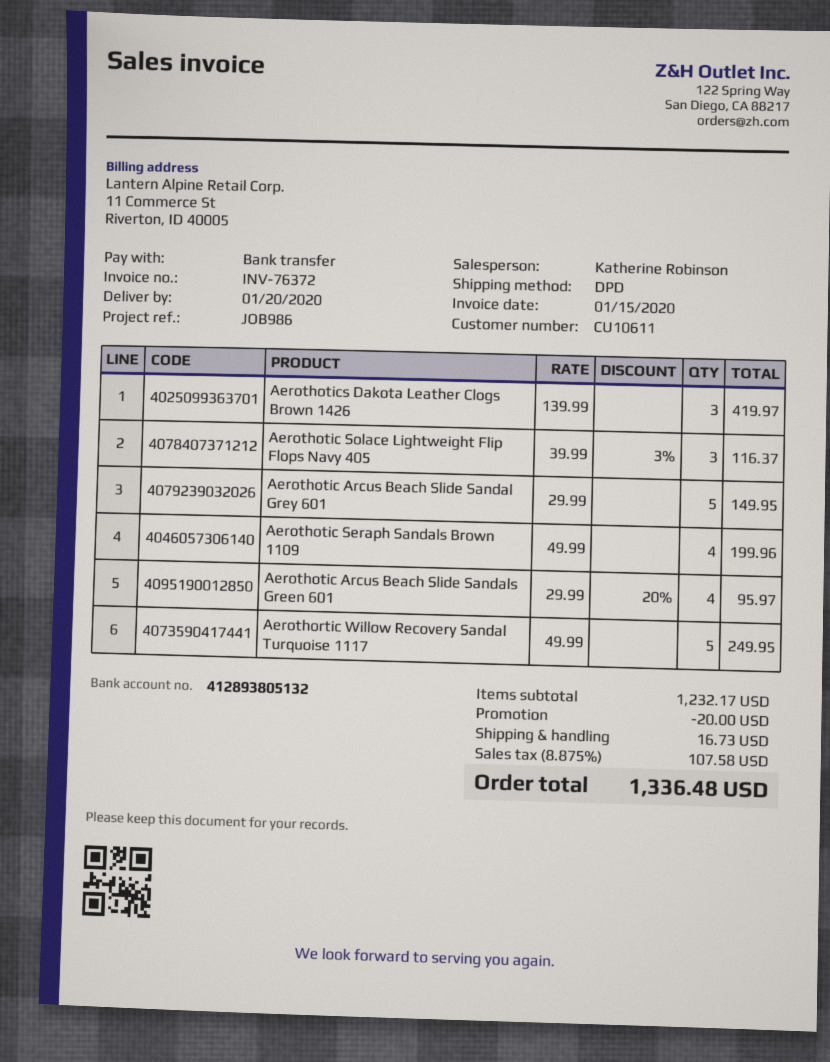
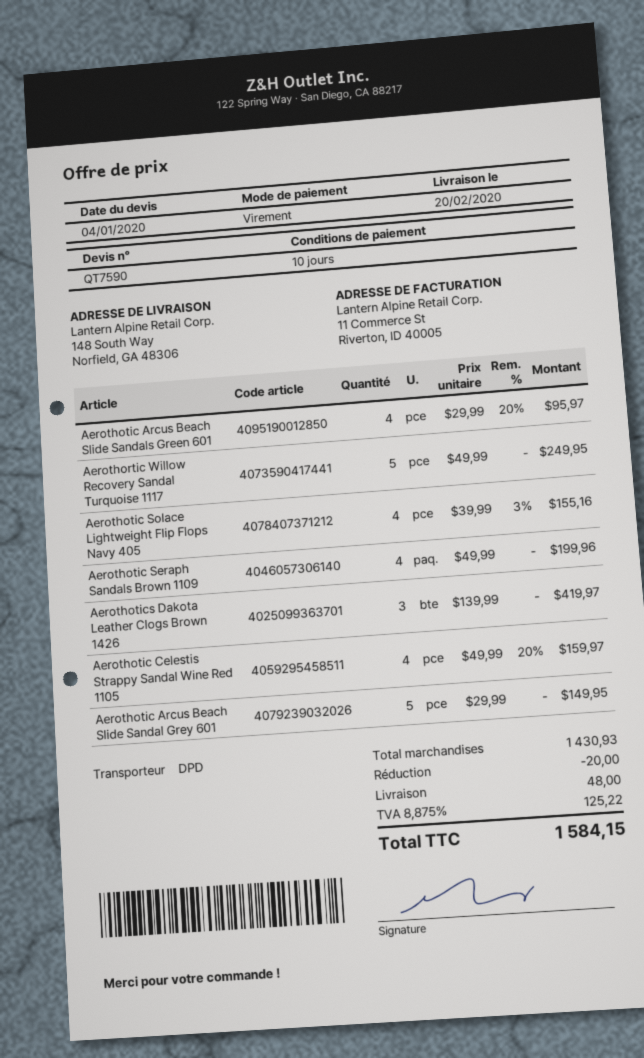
delivery date: 2020-01-20 -> 2020-02-20
Aerothotic Solace Lightweight Flip Flops Navy 405: 3 x 39.99 - 3% = 116.37 -> 4 x 39.99 - 3% = 155.16
Aerothotic Celestis Strappy Sandal Wine Red 1105: none -> 4 x 49.99 - 20% = 159.97
subtotal: 1232.17 -> 1430.93
shipping: 16.73 -> 48.00
tax: 8.875% = 107.58 -> 8.875% = 125.22
total: 1336.48 -> 1584.15

